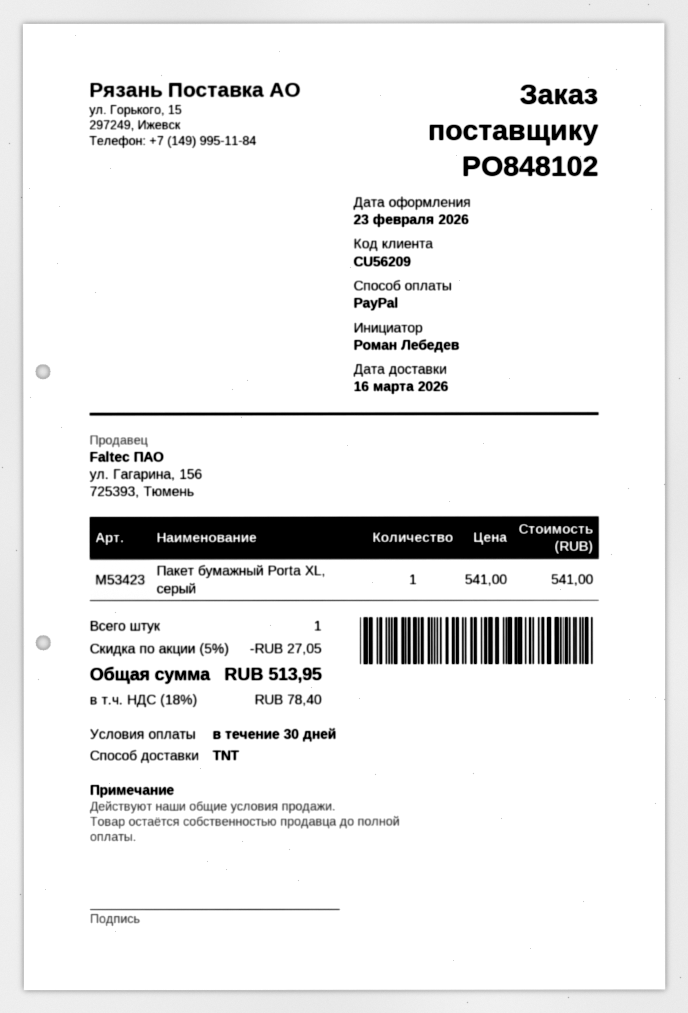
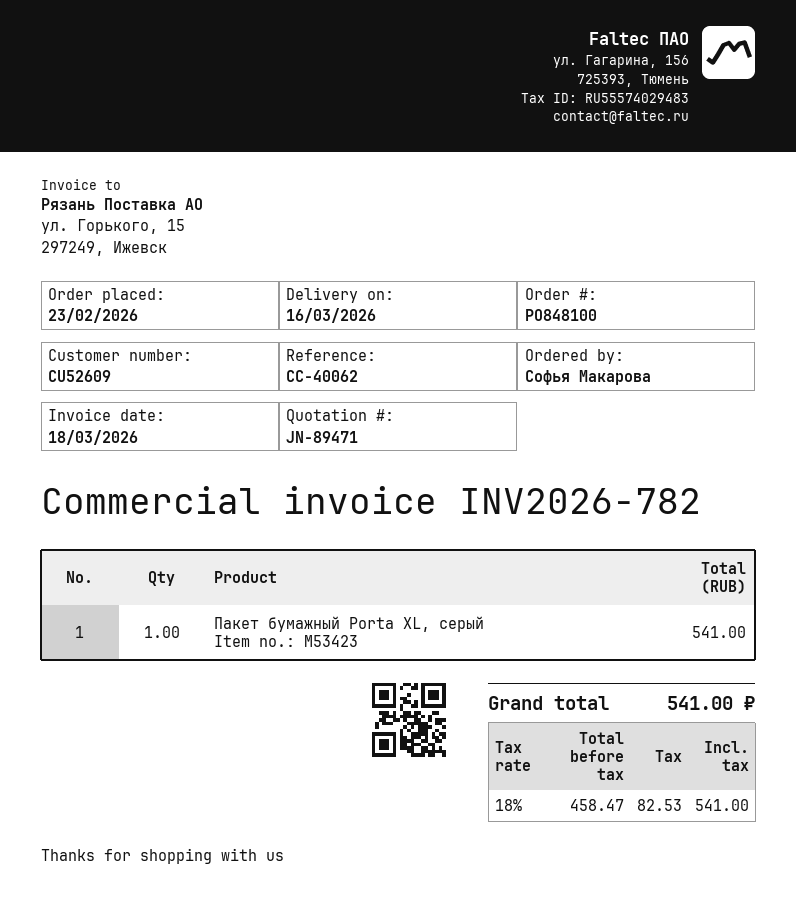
order number: PO848102 -> PO848100
customer number: CU56209 -> CU52609
ordered by: Роман Лебедев -> Софья Макарова
discount: 5% = 27.05 -> none
tax: 18% = 78.40 -> 18% = 82.53
total: 513.95 -> 541.00

